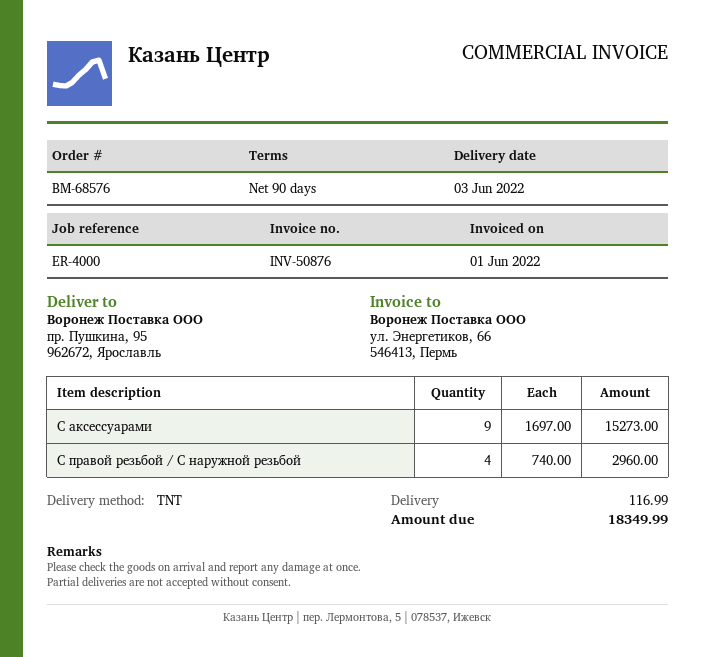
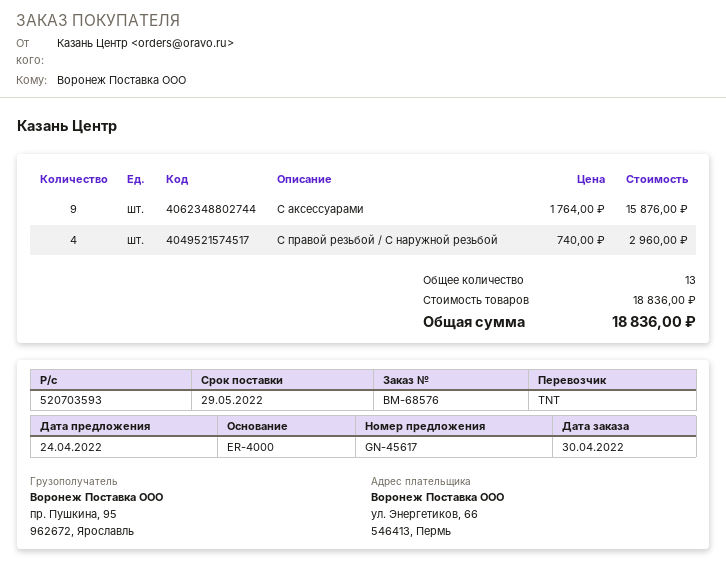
delivery date: 2022-06-03 -> 2022-05-29
С аксессуарами: 9 x 1697.00 = 15273.00 -> 9 x 1764.00 = 15876.00
shipping: 116.99 -> none
total: 18349.99 -> 18836.00

